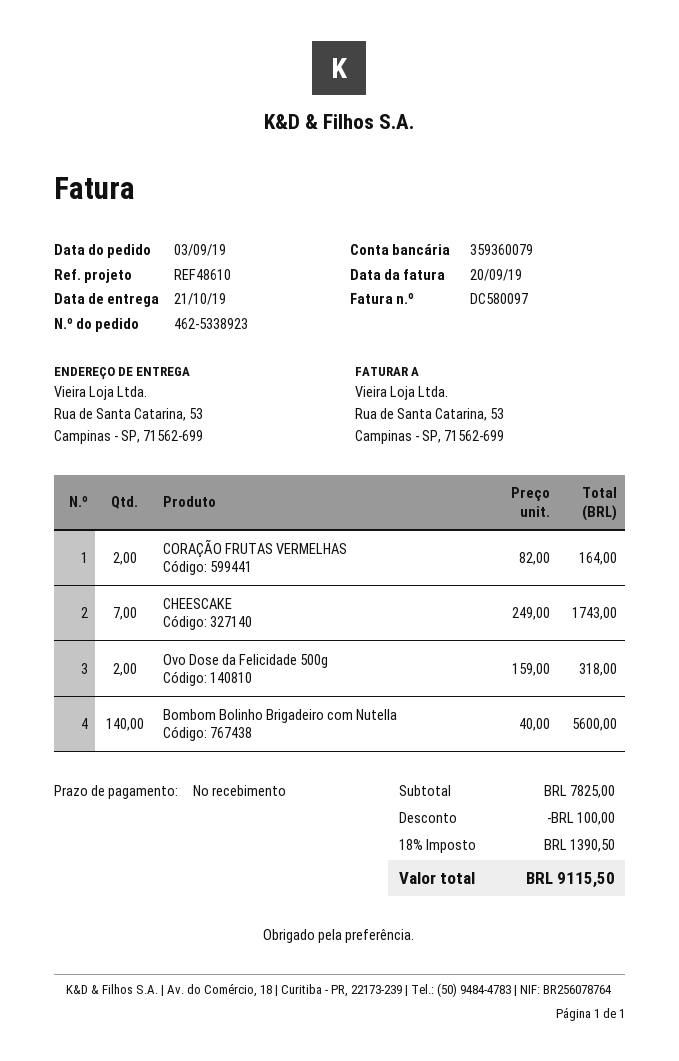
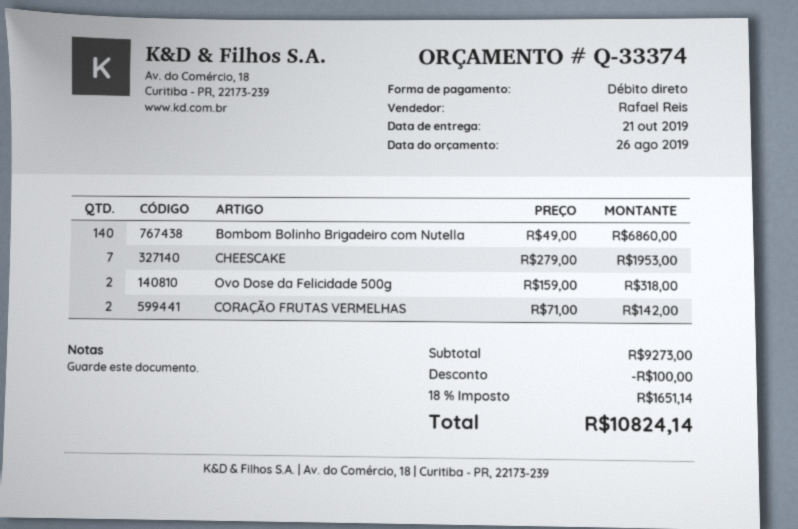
CORAÇÃO FRUTAS VERMELHAS: 2 x 82.00 = 164.00 -> 2 x 71.00 = 142.00
CHEESCAKE: 7 x 249.00 = 1743.00 -> 7 x 279.00 = 1953.00
Bombom Bolinho Brigadeiro com Nutella: 140 x 40.00 = 5600.00 -> 140 x 49.00 = 6860.00
subtotal: 7825.00 -> 9273.00
tax: 18% = 1390.50 -> 18% = 1651.14
total: 9115.50 -> 10824.14

